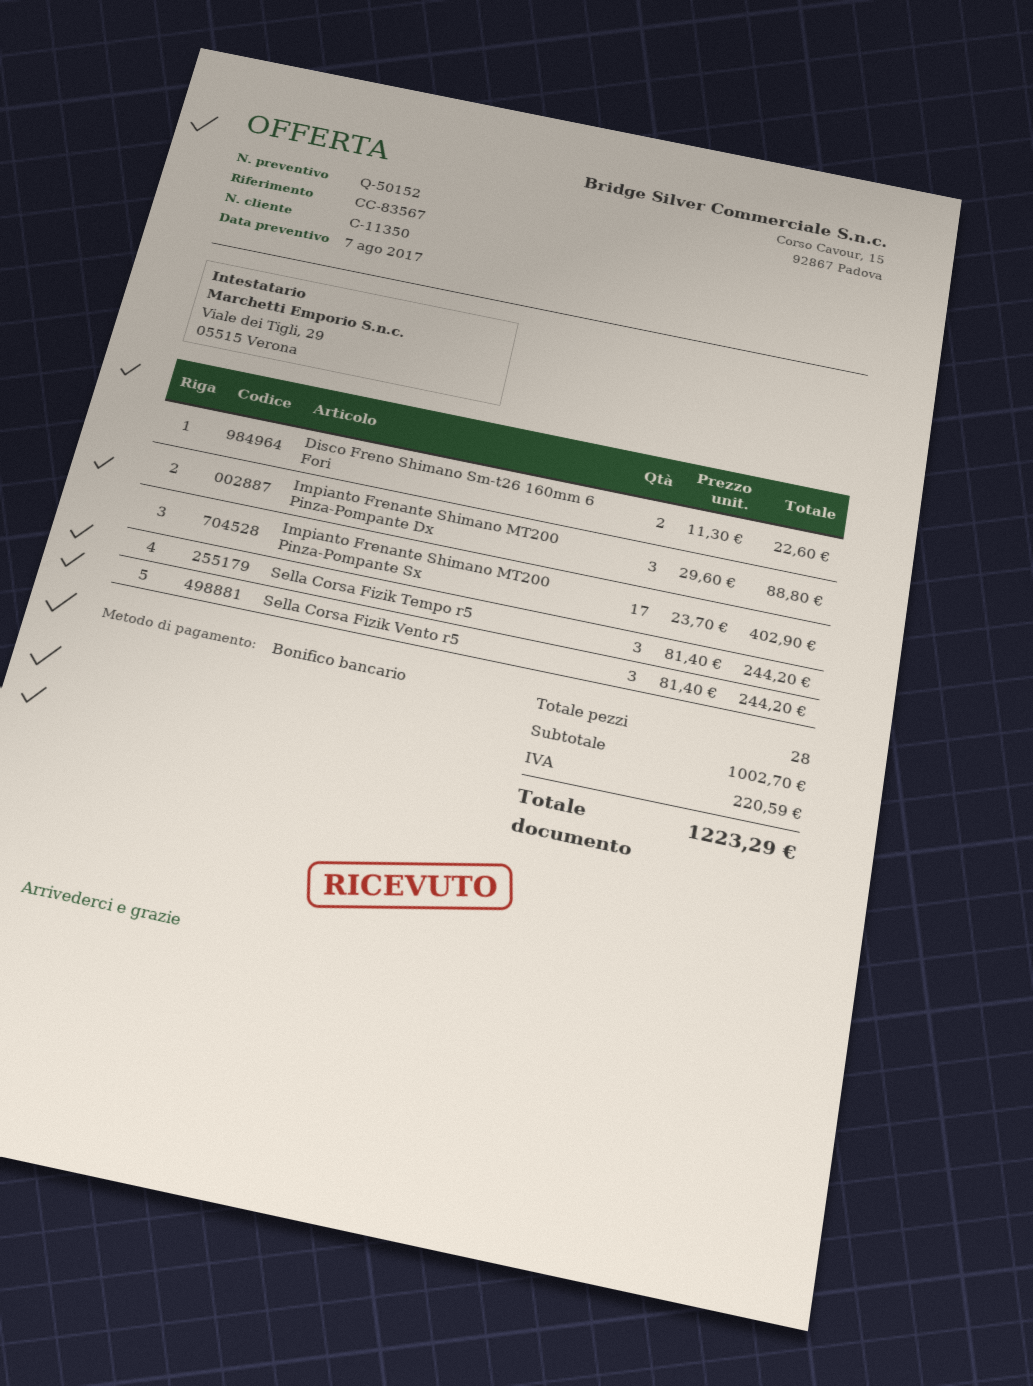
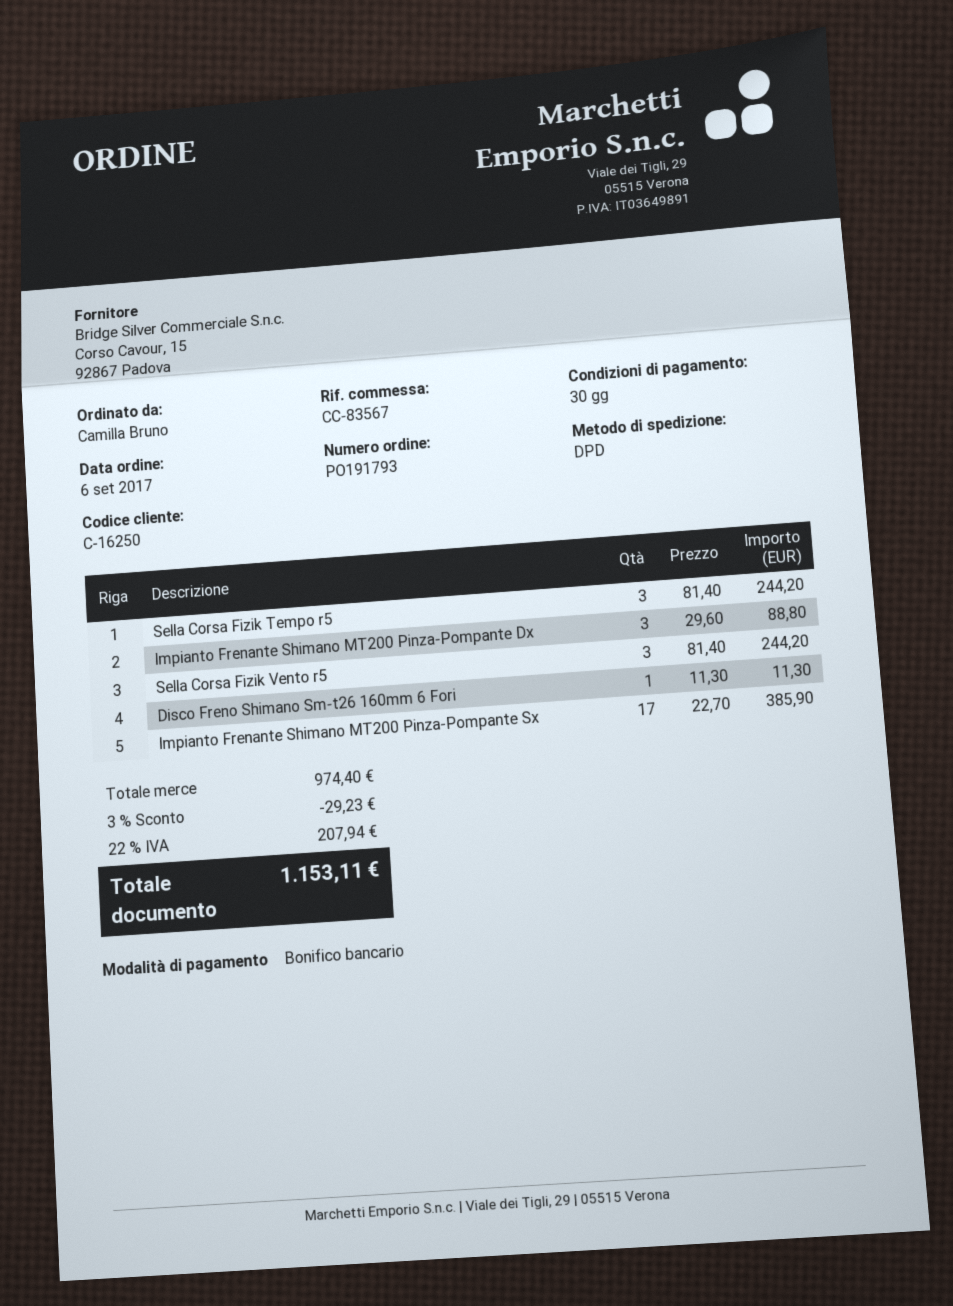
customer number: C-11350 -> C-16250
Disco Freno Shimano Sm-t26 160mm 6 Fori: 2 x 11.30 = 22.60 -> 1 x 11.30 = 11.30
Impianto Frenante Shimano MT200 Pinza-Pompante Sx: 17 x 23.70 = 402.90 -> 17 x 22.70 = 385.90
subtotal: 1002.70 -> 974.40
discount: none -> 3% = 29.23
tax: 220.59 -> 207.94
total: 1223.29 -> 1153.11

